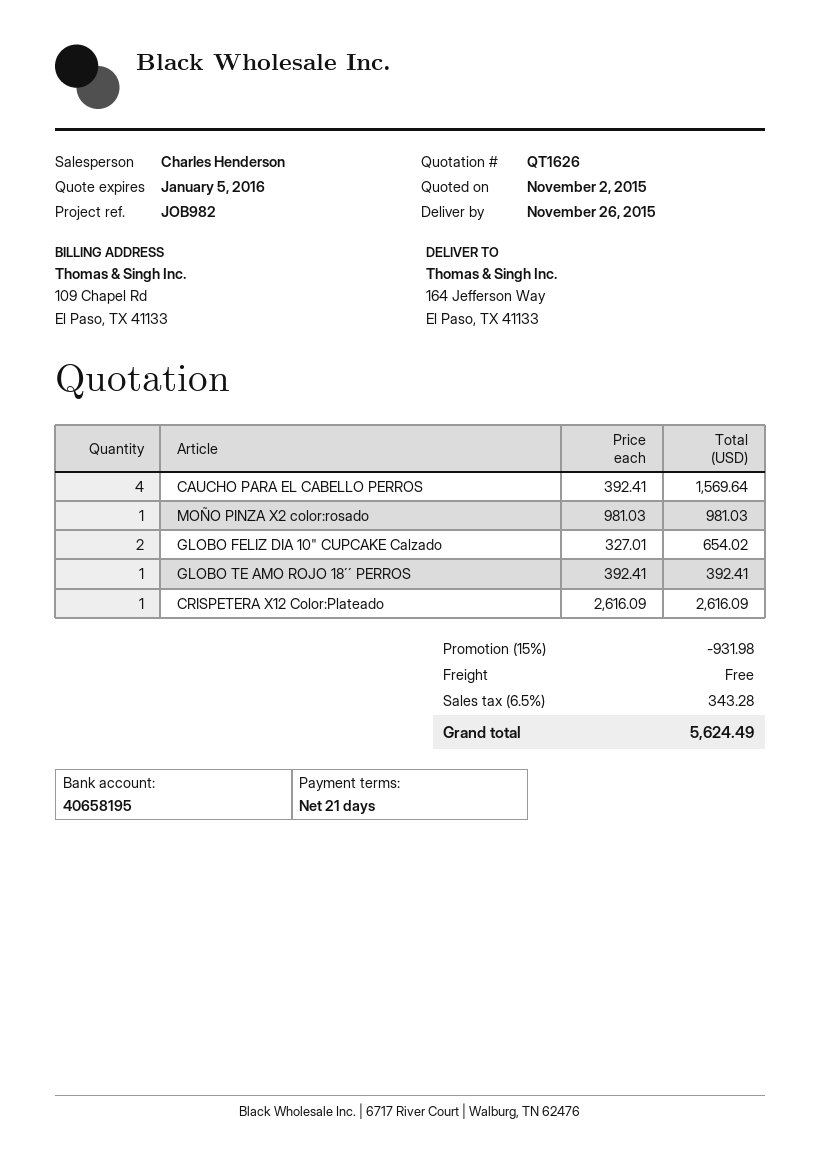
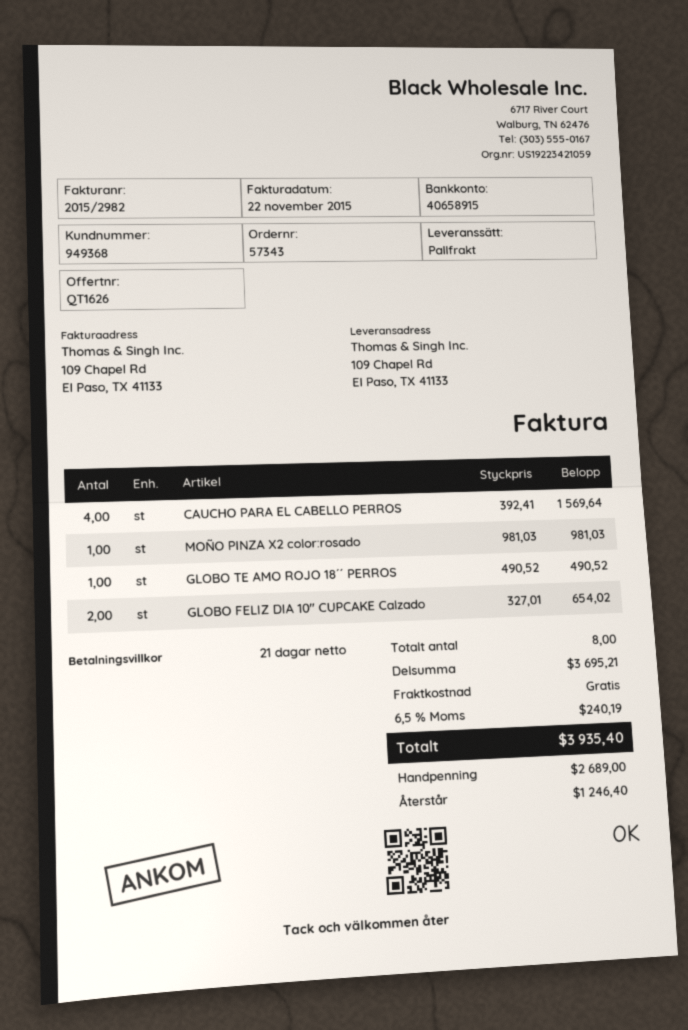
bank account: 40658195 -> 40658915
ship to: 164 Jefferson Way, El Paso, TX 41133 -> 109 Chapel Rd, El Paso, TX 41133
GLOBO TE AMO ROJO 18´´ PERROS: 1 x 392.41 = 392.41 -> 1 x 490.52 = 490.52
CRISPETERA X12 Color:Plateado: 1 x 2616.09 = 2616.09 -> none
discount: 15% = 931.98 -> none
tax: 6.5% = 343.28 -> 6.5% = 240.19
total: 5624.49 -> 3935.40

